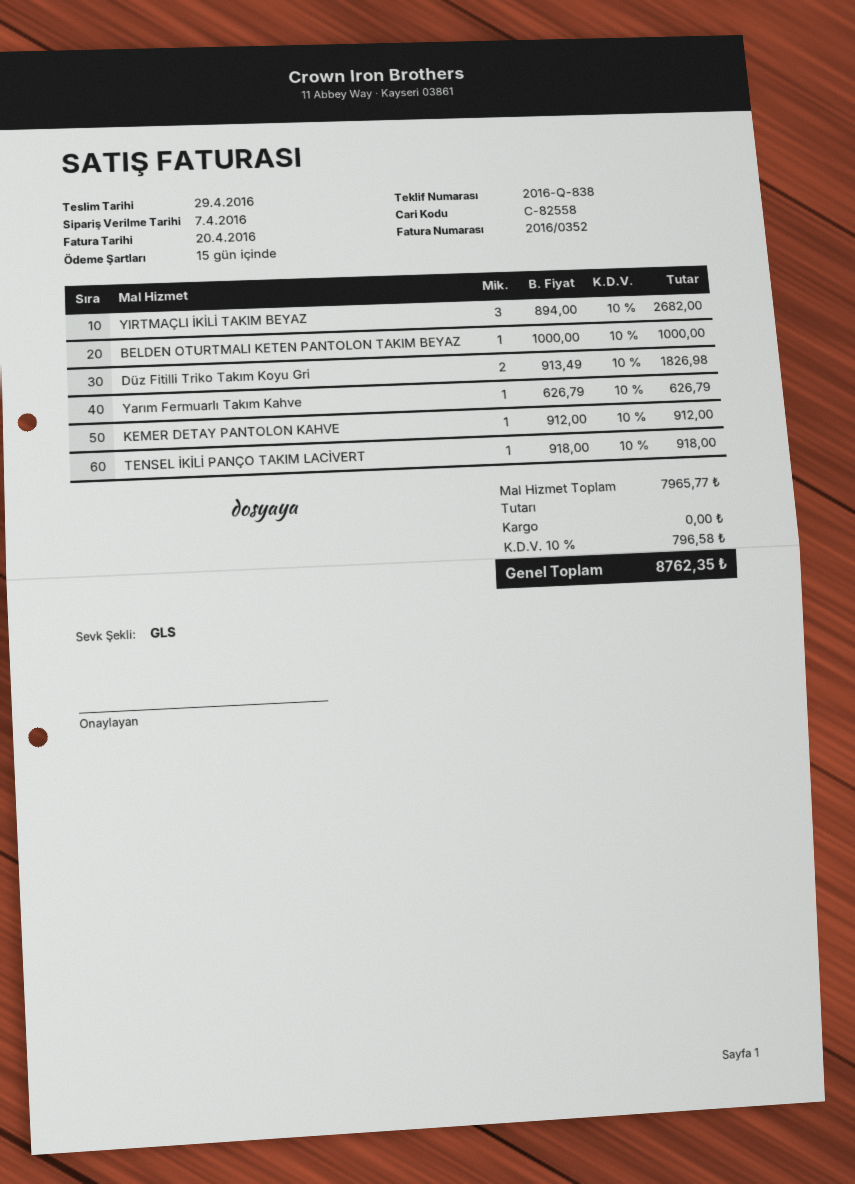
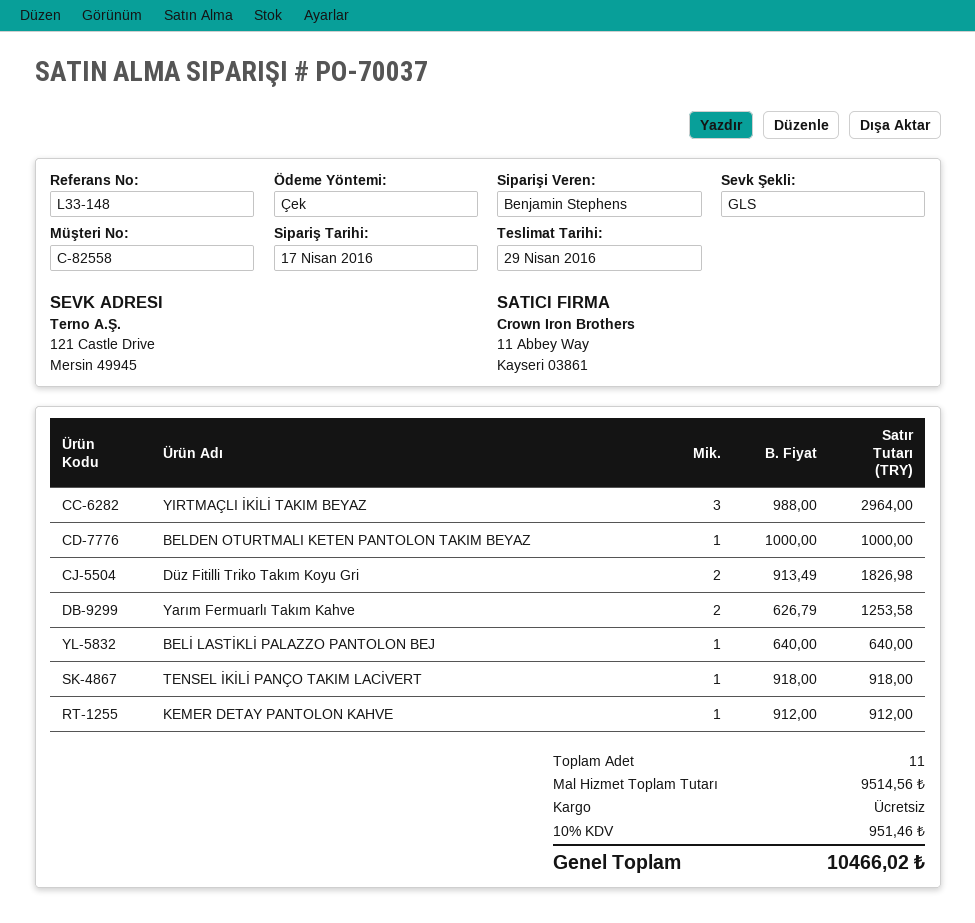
order date: 2016-04-07 -> 2016-04-17
YIRTMAÇLI İKİLİ TAKIM BEYAZ: 3 x 894.00 = 2682.00 -> 3 x 988.00 = 2964.00
Yarım Fermuarlı Takım Kahve: 1 x 626.79 = 626.79 -> 2 x 626.79 = 1253.58
BELİ LASTİKLİ PALAZZO PANTOLON BEJ: none -> 1 x 640.00 = 640.00
subtotal: 7965.77 -> 9514.56
tax: 10% = 796.58 -> 10% = 951.46
total: 8762.35 -> 10466.02

